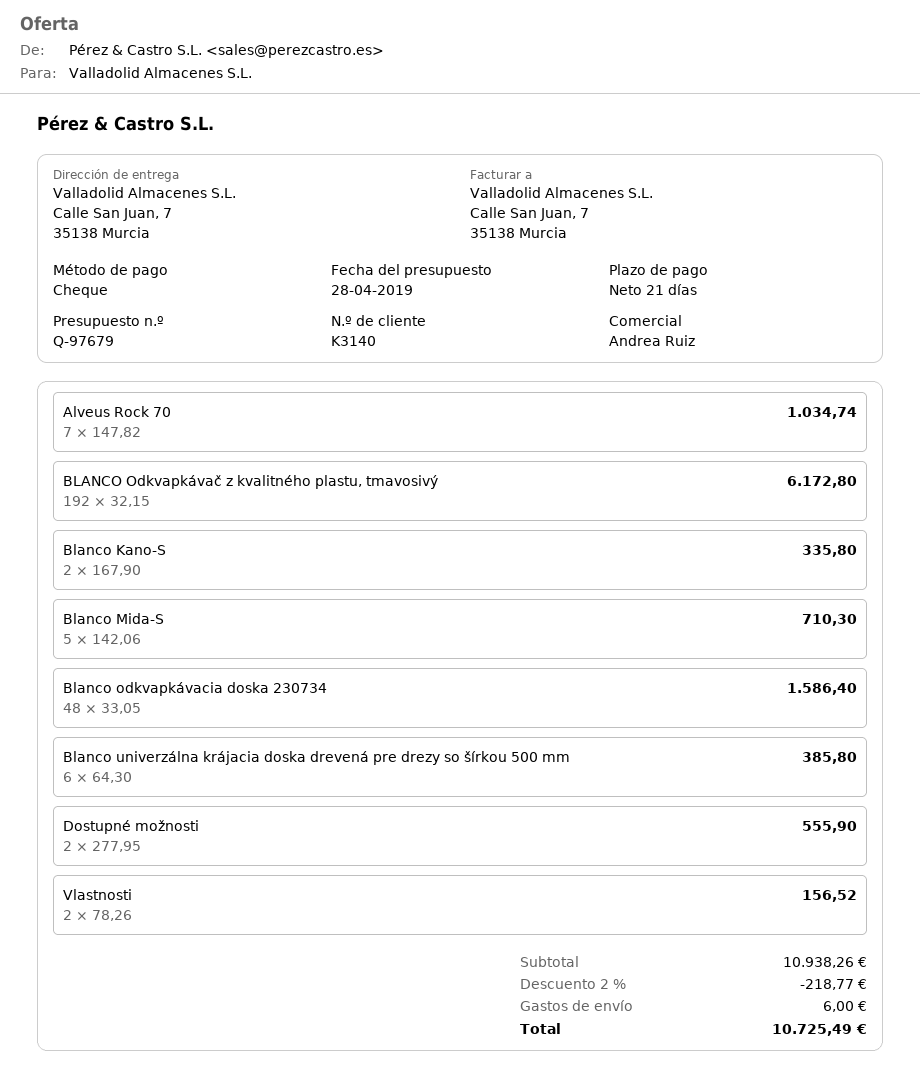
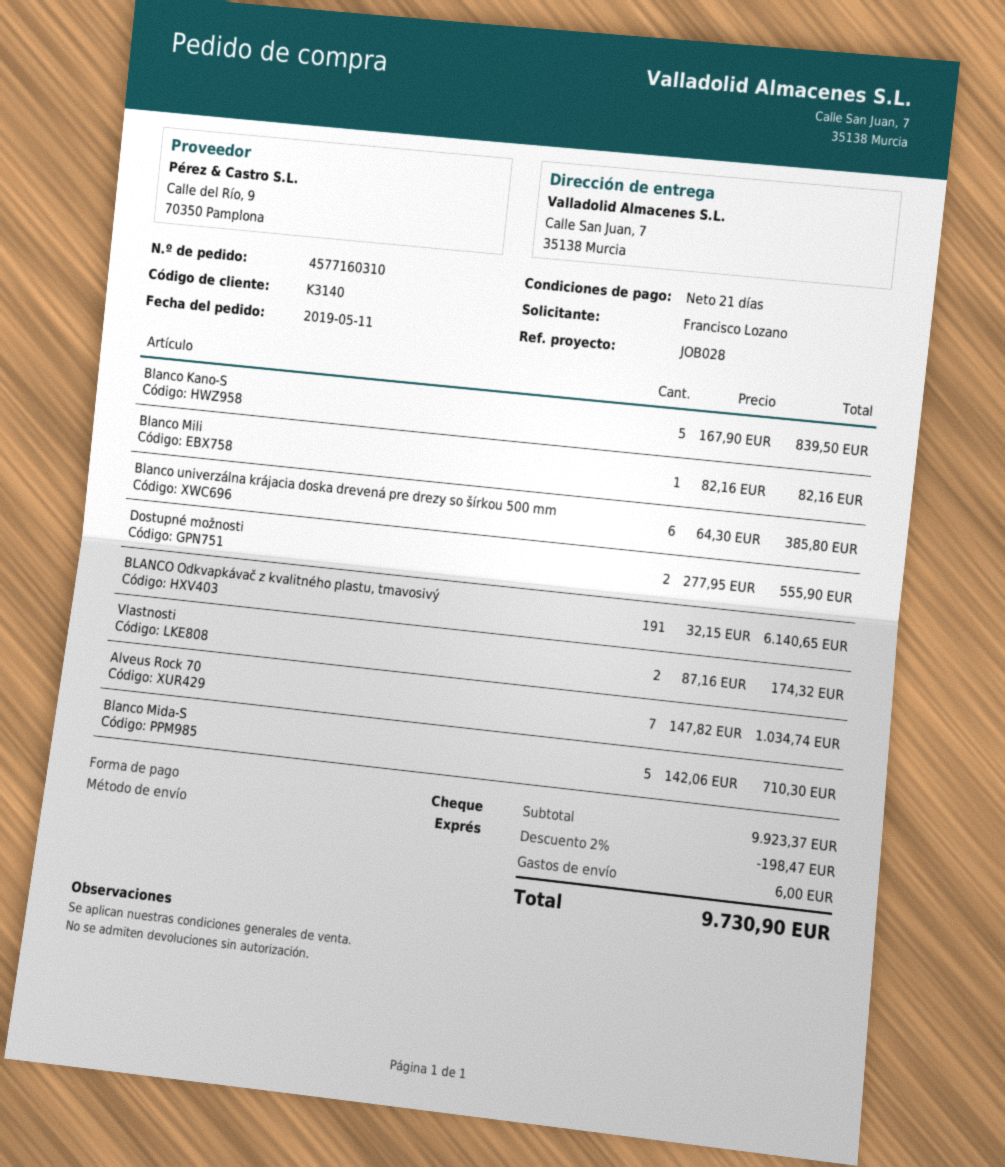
BLANCO Odkvapkávač z kvalitného plastu, tmavosivý: 192 x 32.15 = 6172.80 -> 191 x 32.15 = 6140.65
Blanco Kano-S: 2 x 167.90 = 335.80 -> 5 x 167.90 = 839.50
Blanco odkvapkávacia doska 230734: 48 x 33.05 = 1586.40 -> none
Vlastnosti: 2 x 78.26 = 156.52 -> 2 x 87.16 = 174.32
Blanco Mili: none -> 1 x 82.16 = 82.16
subtotal: 10938.26 -> 9923.37
discount: 2% = 218.77 -> 2% = 198.47
total: 10725.49 -> 9730.90

